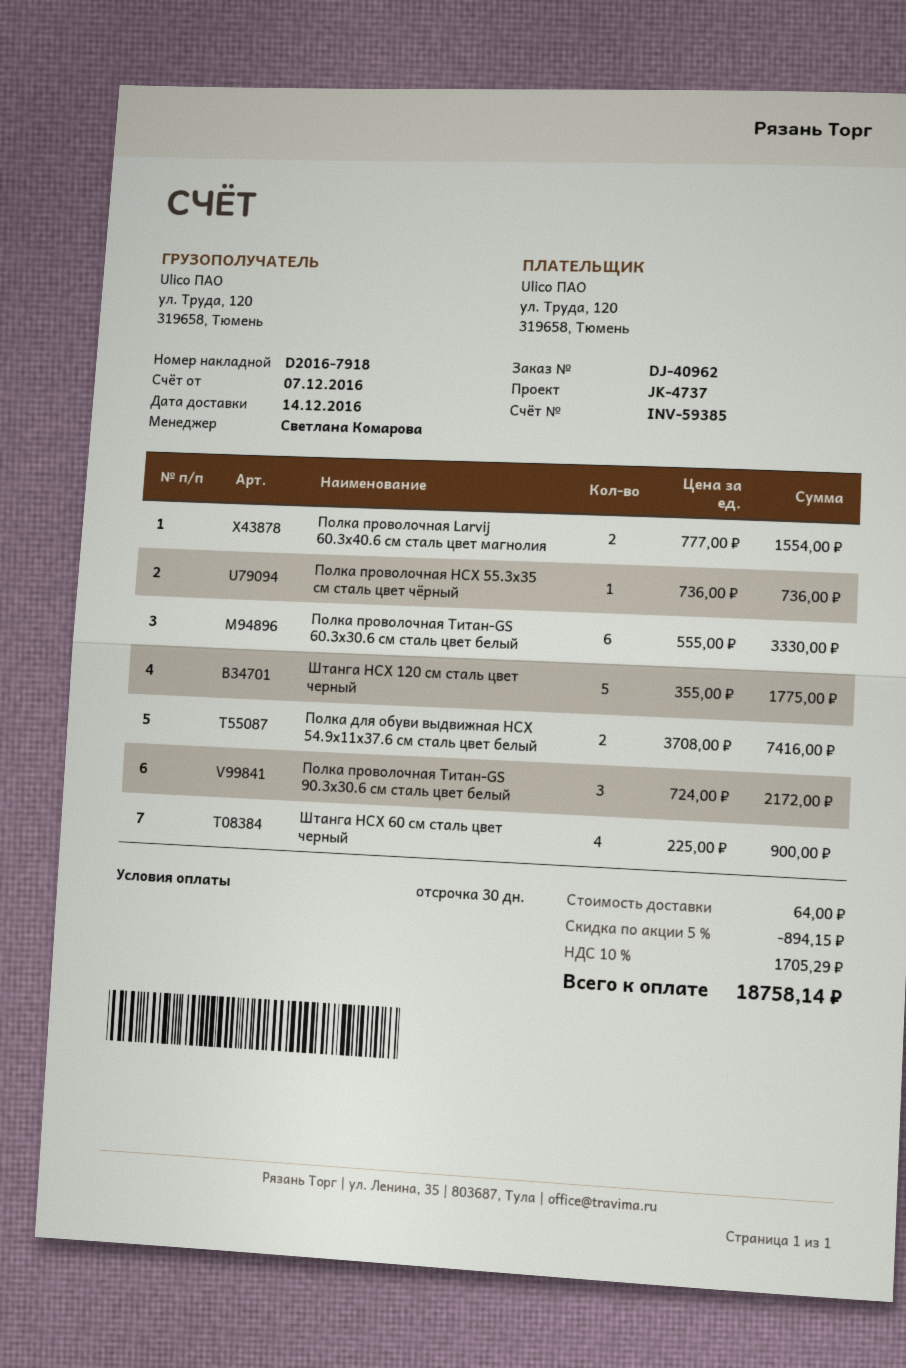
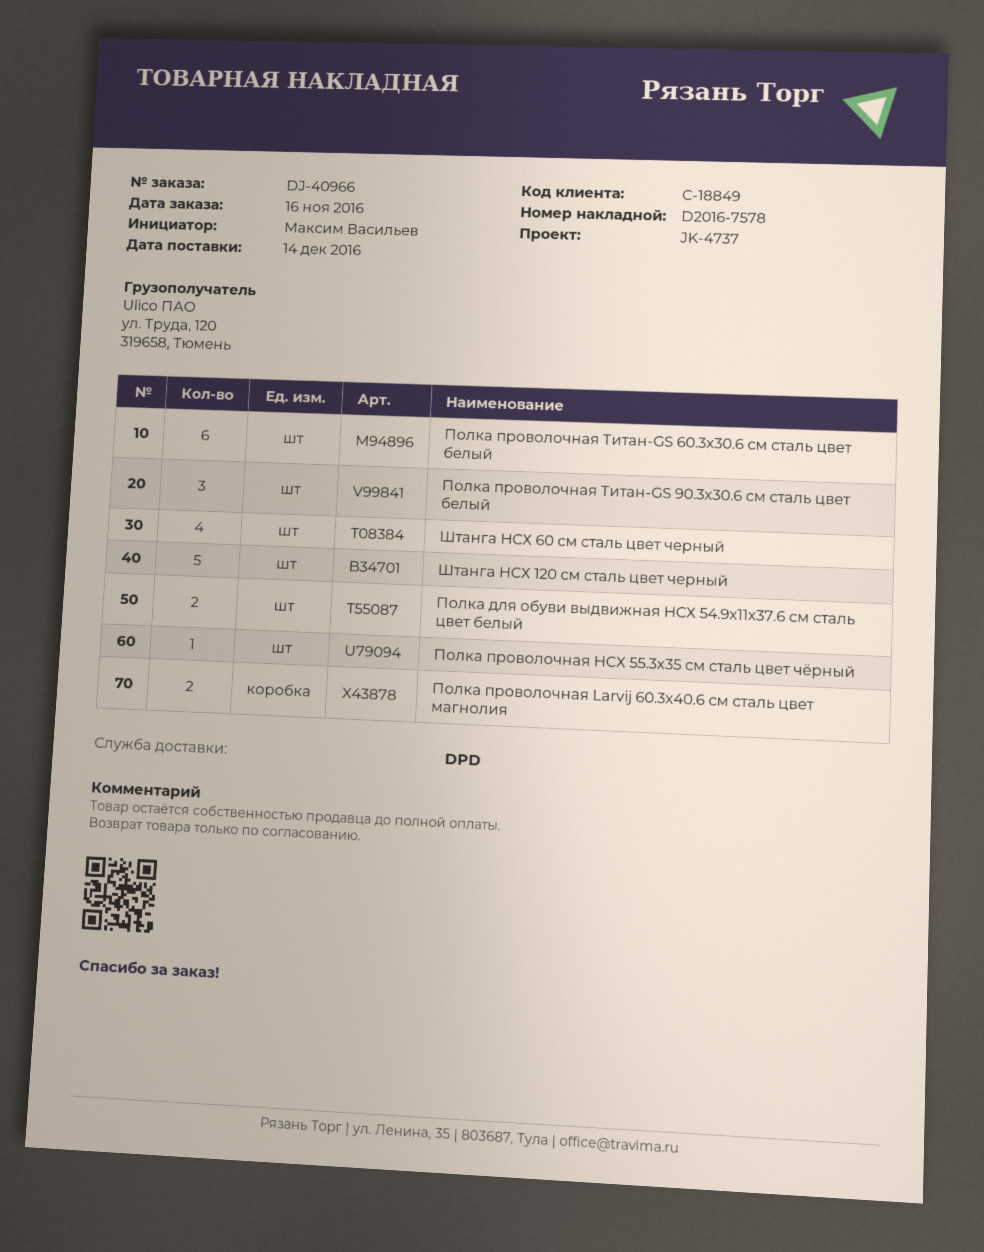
order number: DJ-40962 -> DJ-40966
delivery note number: D2016-7918 -> D2016-7578

